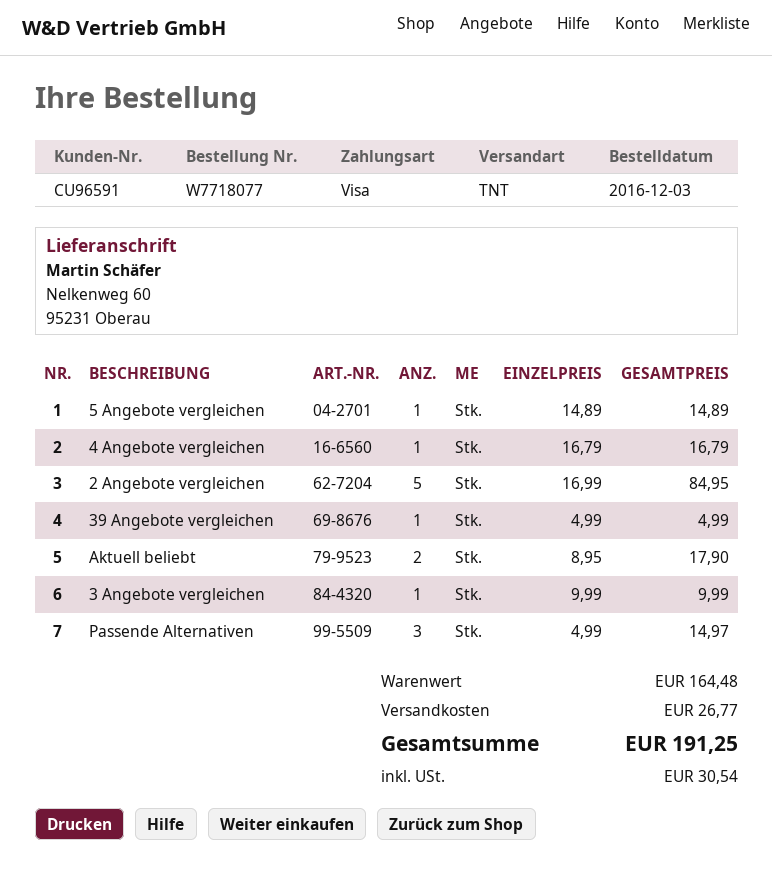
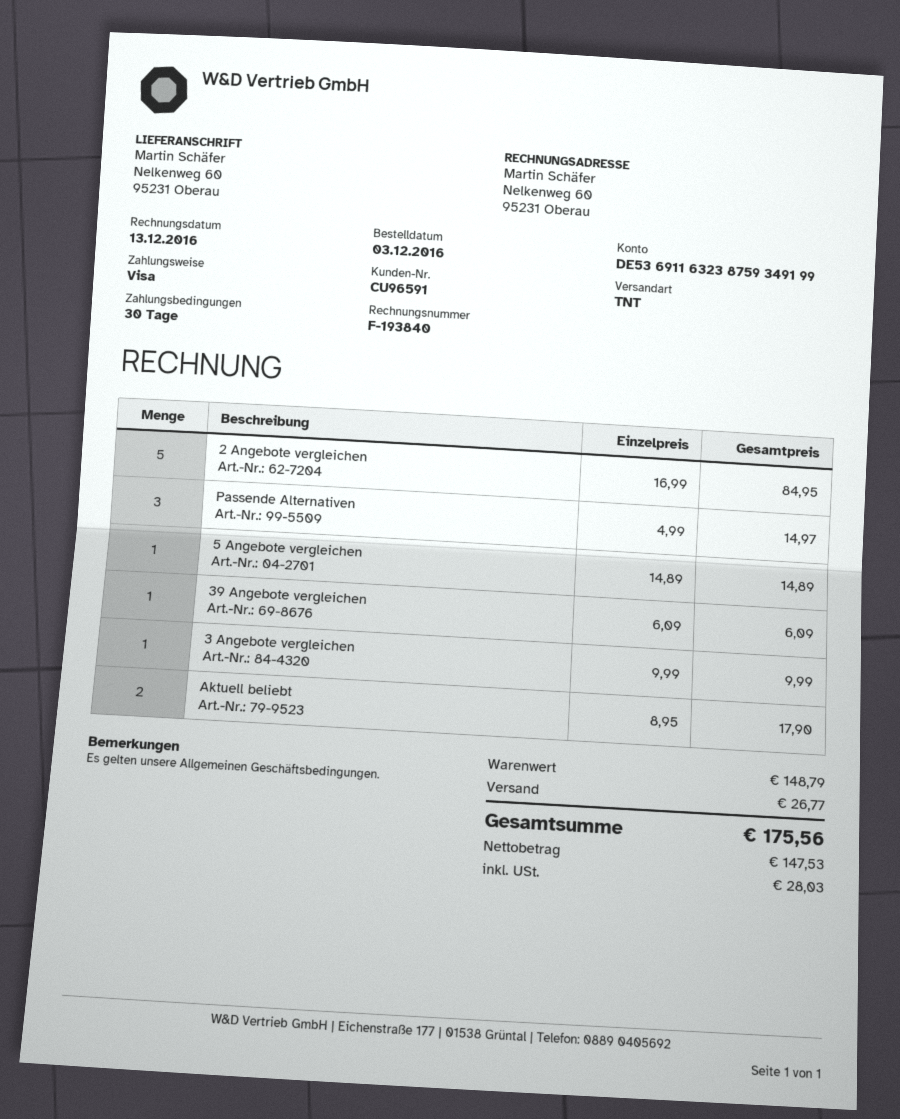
4 Angebote vergleichen: 1 x 16.79 = 16.79 -> none
39 Angebote vergleichen: 1 x 4.99 = 4.99 -> 1 x 6.09 = 6.09
subtotal: 164.48 -> 148.79
tax: 30.54 -> 28.03
total: 191.25 -> 175.56

